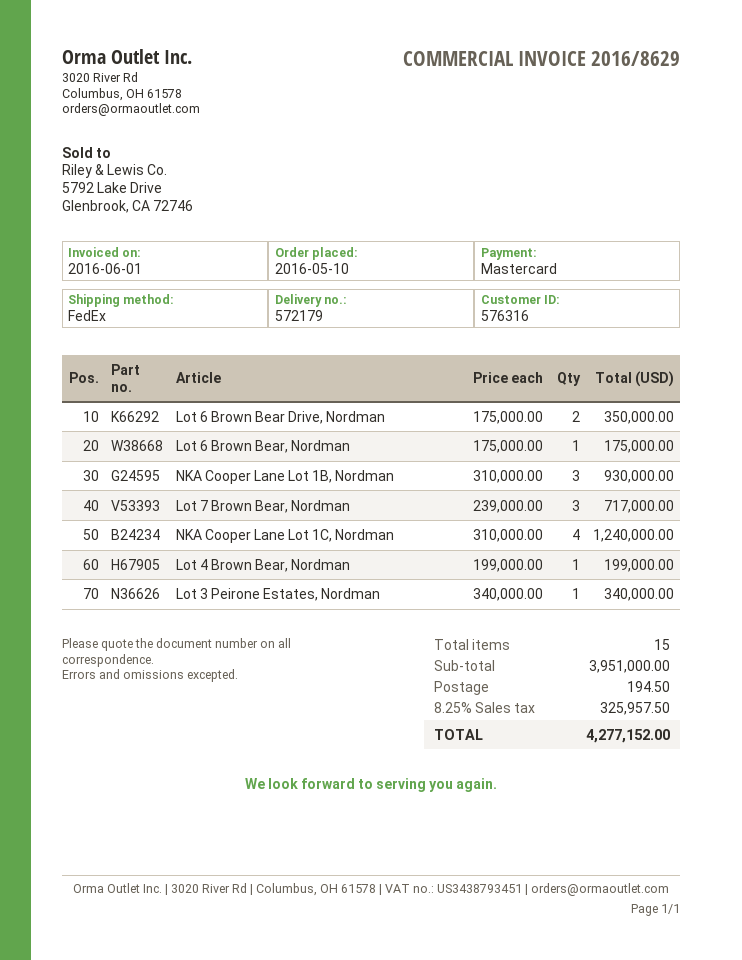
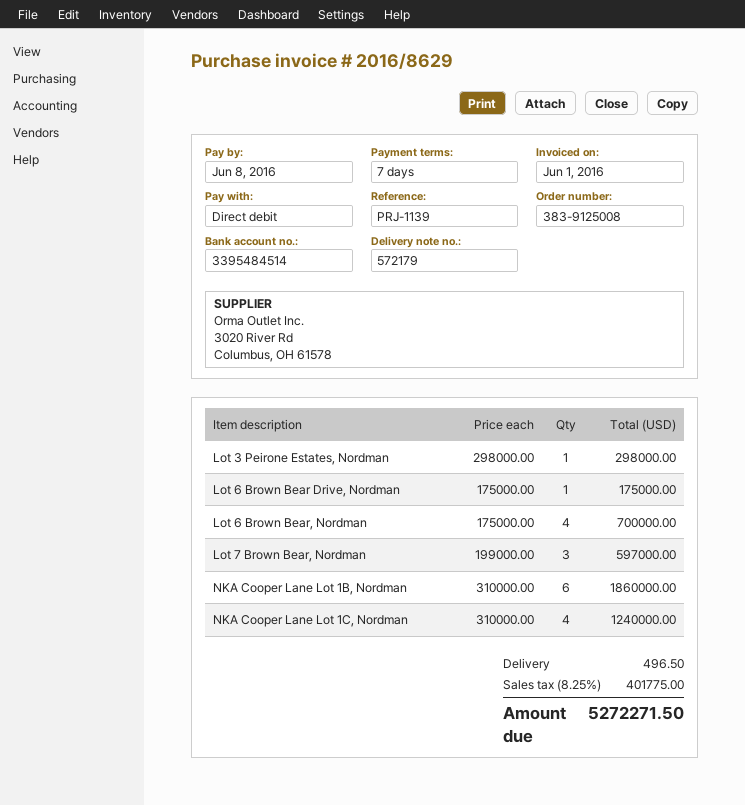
payment method: Mastercard -> direct debit
Lot 6 Brown Bear Drive, Nordman: 2 x 175000.00 = 350000.00 -> 1 x 175000.00 = 175000.00
Lot 6 Brown Bear, Nordman: 1 x 175000.00 = 175000.00 -> 4 x 175000.00 = 700000.00
NKA Cooper Lane Lot 1B, Nordman: 3 x 310000.00 = 930000.00 -> 6 x 310000.00 = 1860000.00
Lot 7 Brown Bear, Nordman: 3 x 239000.00 = 717000.00 -> 3 x 199000.00 = 597000.00
Lot 4 Brown Bear, Nordman: 1 x 199000.00 = 199000.00 -> none
Lot 3 Peirone Estates, Nordman: 1 x 340000.00 = 340000.00 -> 1 x 298000.00 = 298000.00
shipping: 194.50 -> 496.50
tax: 8.25% = 325957.50 -> 8.25% = 401775.00
total: 4277152.00 -> 5272271.50

